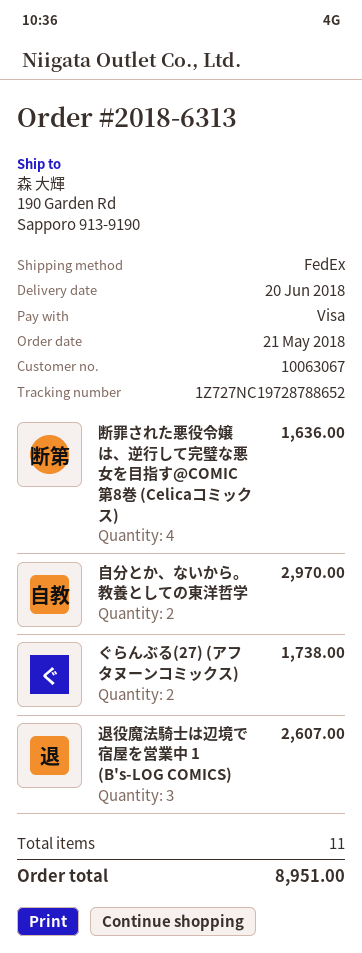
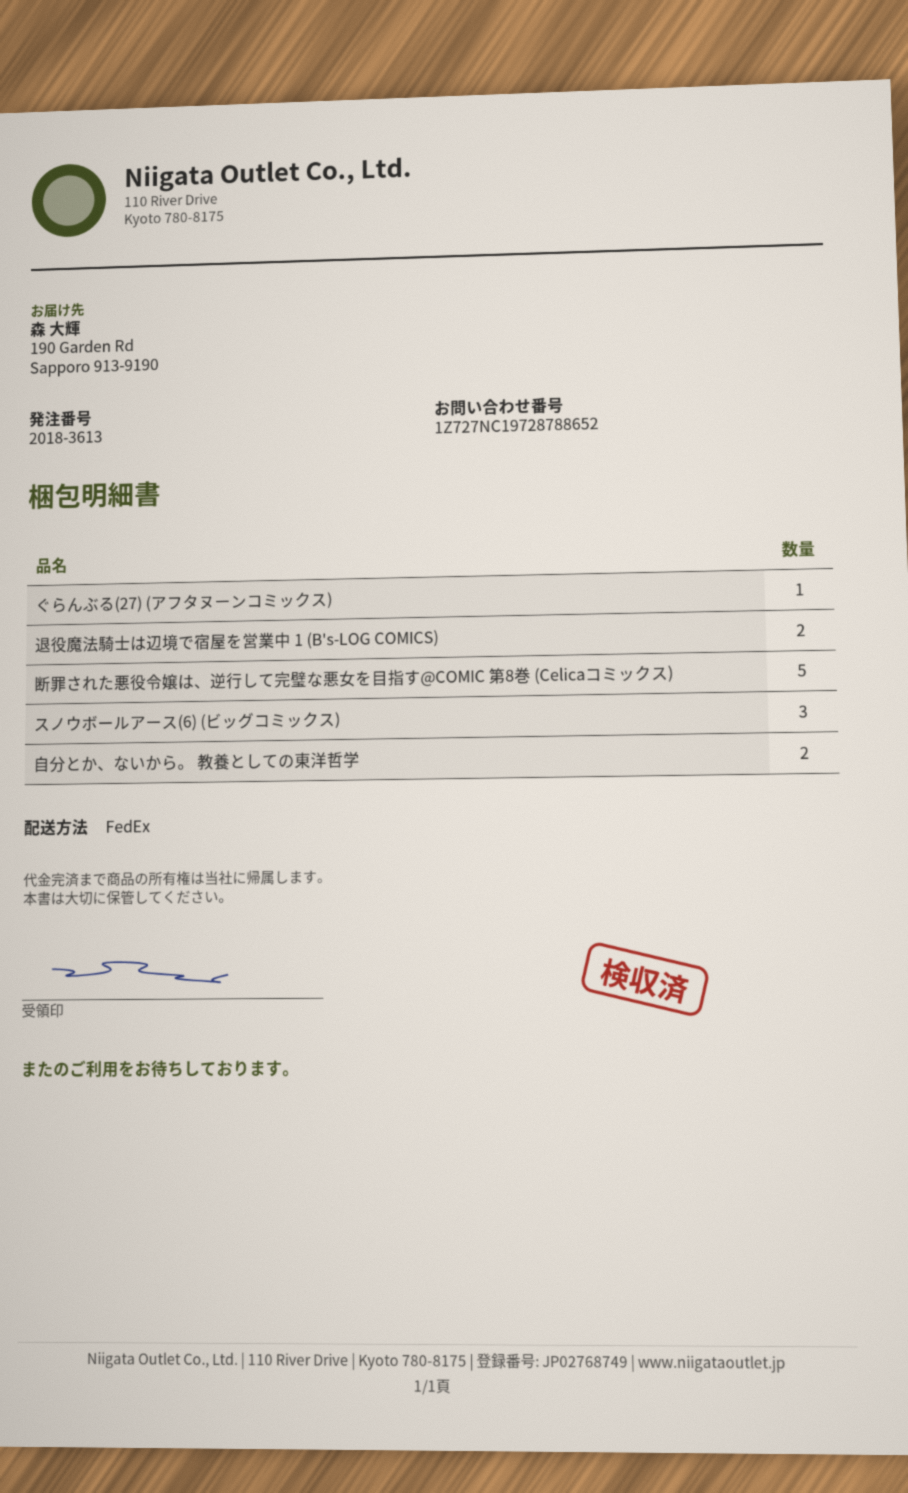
order number: 2018-6313 -> 2018-3613
断罪された悪役令嬢は、逆行して完璧な悪女を目指す@COMIC 第8巻 (Celicaコミックス): 4 -> 5
ぐらんぶる(27) (アフタヌーンコミックス): 2 -> 1
退役魔法騎士は辺境で宿屋を営業中 1 (B's-LOG COMICS): 3 -> 2
スノウボールアース(6) (ビッグコミックス): none -> 3

